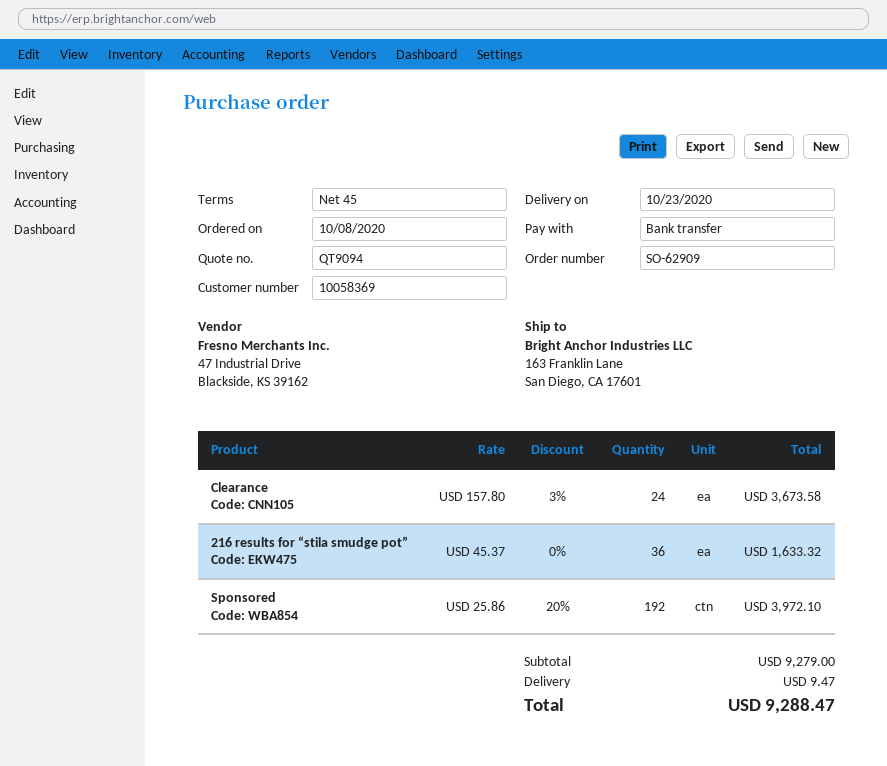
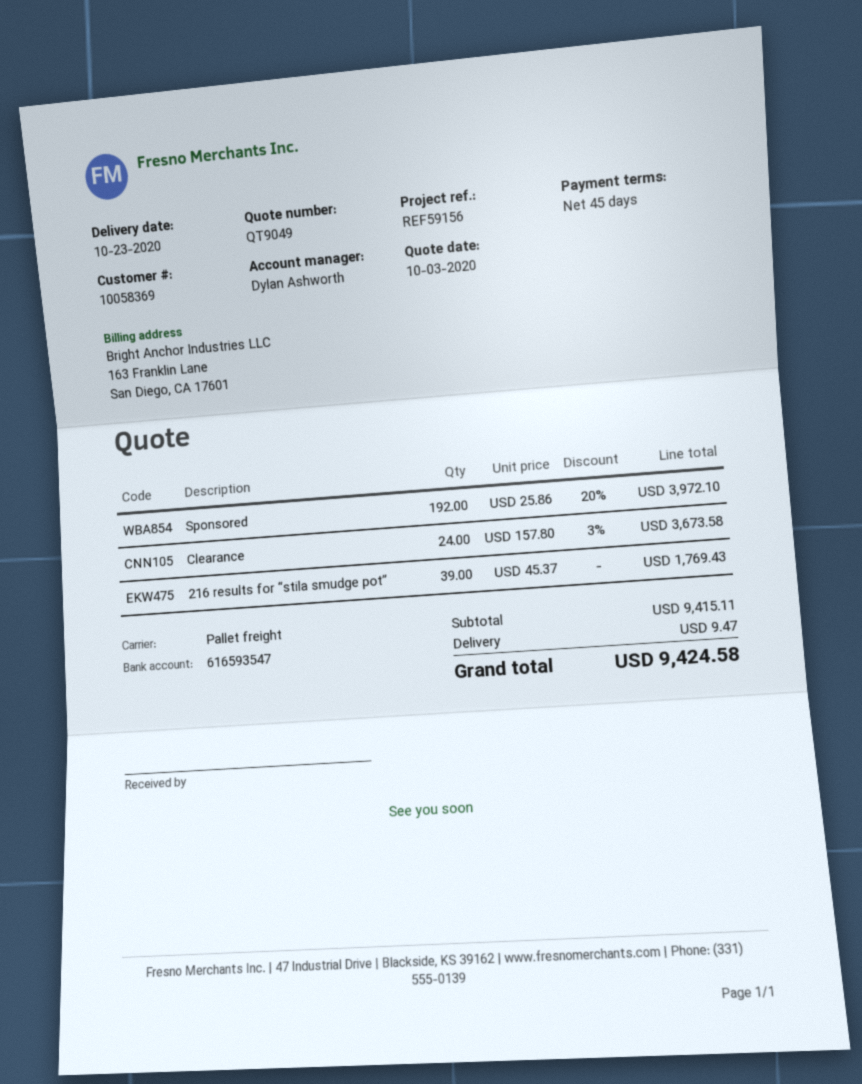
quote number: QT9094 -> QT9049
216 results for “stila smudge pot”: 36 x 45.37 = 1633.32 -> 39 x 45.37 = 1769.43
subtotal: 9279.00 -> 9415.11
total: 9288.47 -> 9424.58

